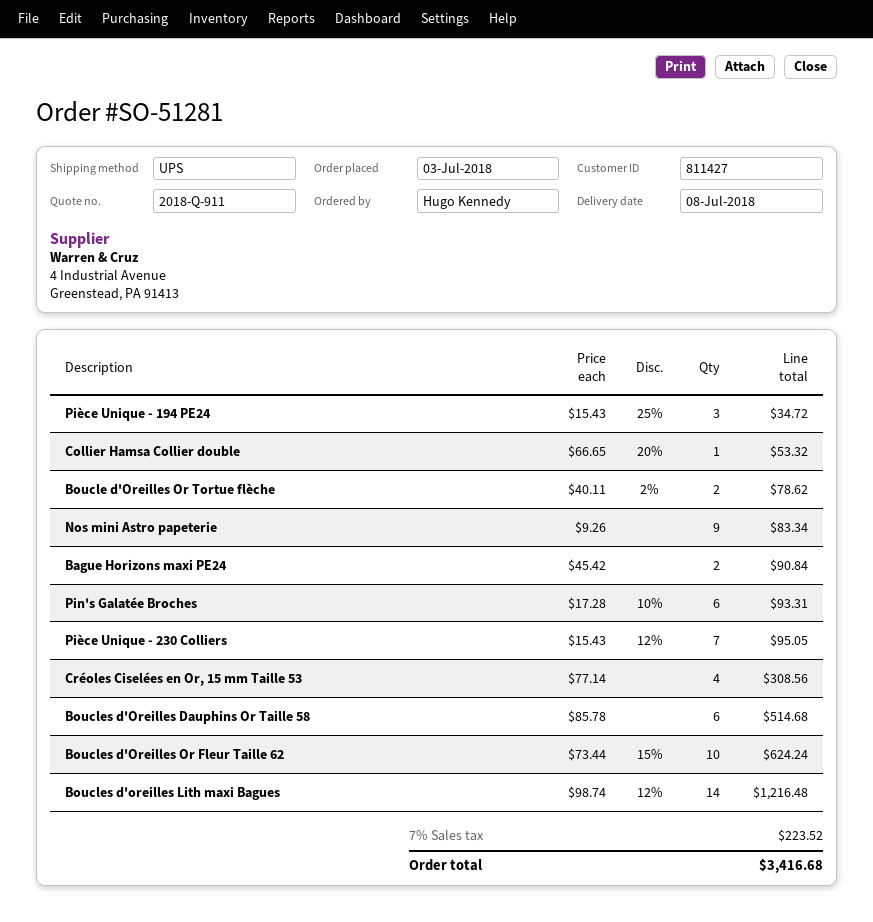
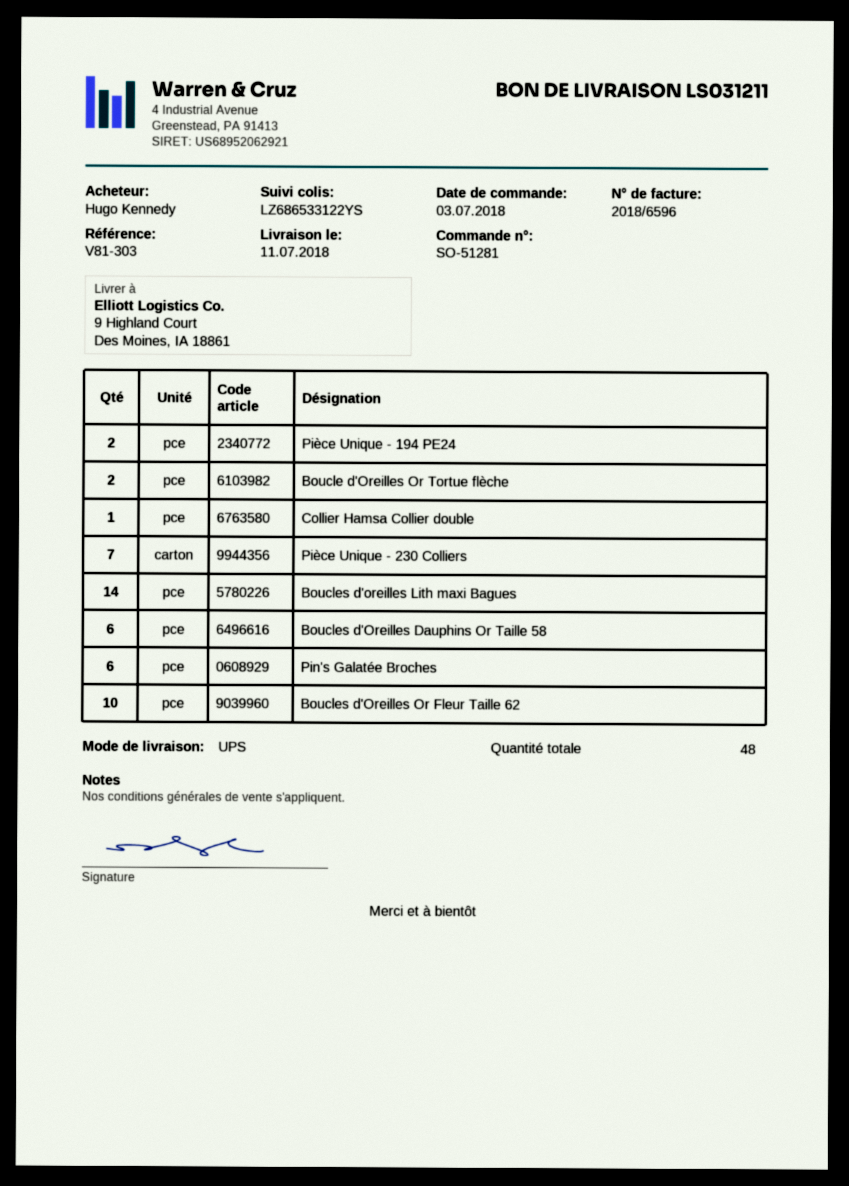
delivery date: 2018-07-08 -> 2018-07-11
Pièce Unique - 194 PE24: 3 -> 2
Nos mini Astro papeterie: 9 -> none
Bague Horizons maxi PE24: 2 -> none
Créoles Ciselées en Or, 15 mm Taille 53: 4 -> none

